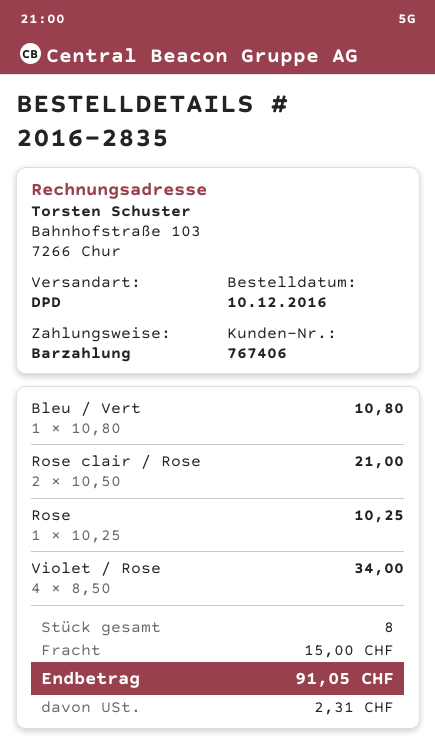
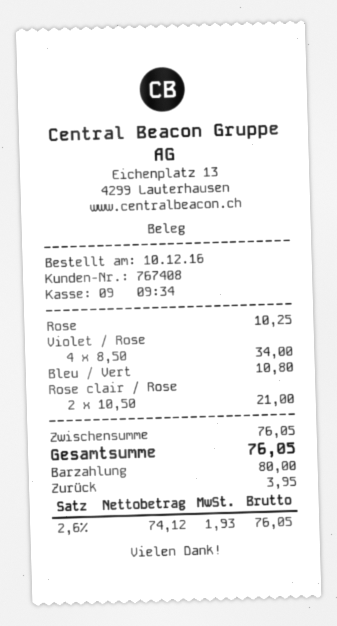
customer number: 767406 -> 767408
shipping: 15.00 -> none
tax: 2.31 -> 1.93
total: 91.05 -> 76.05

